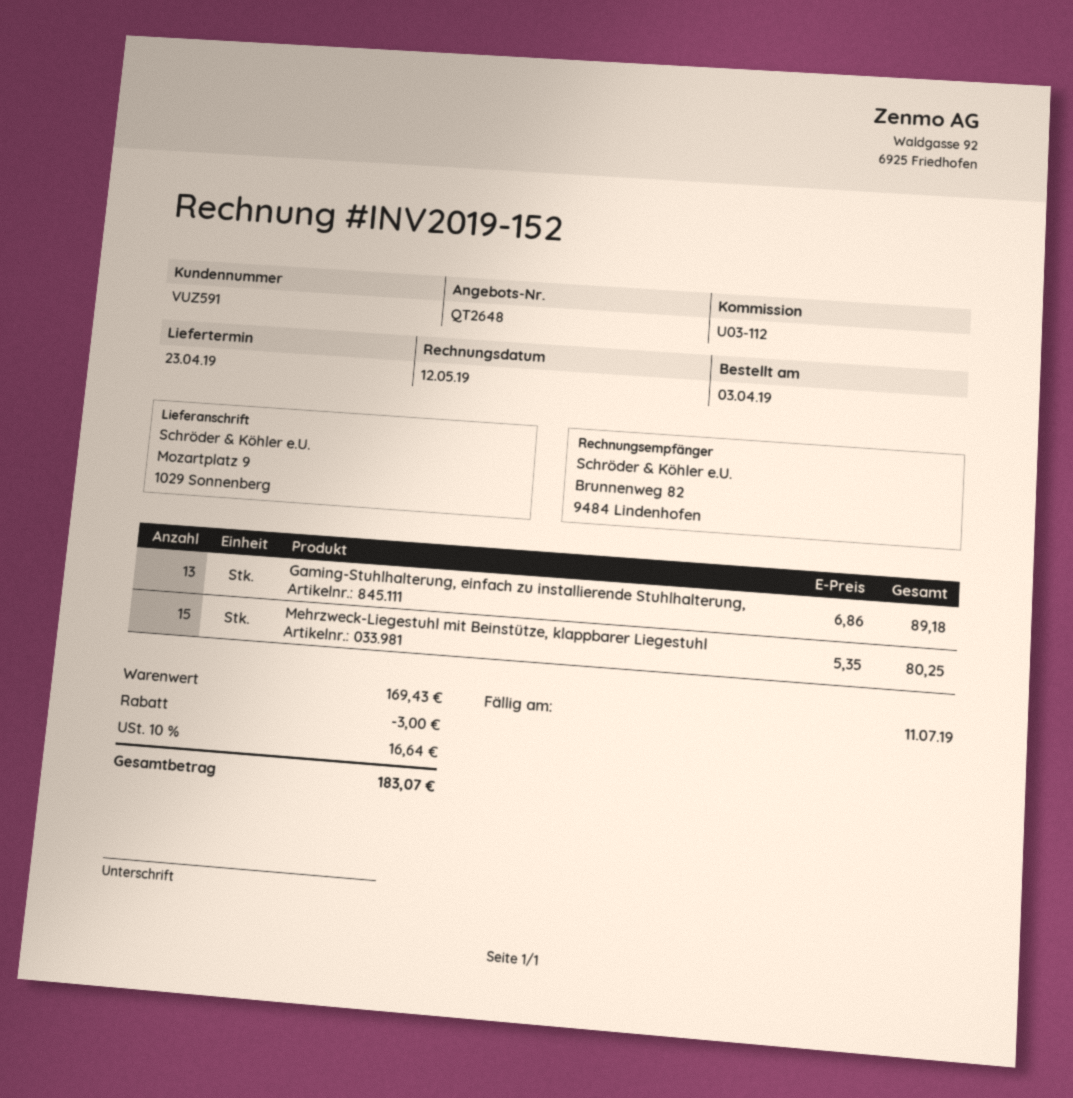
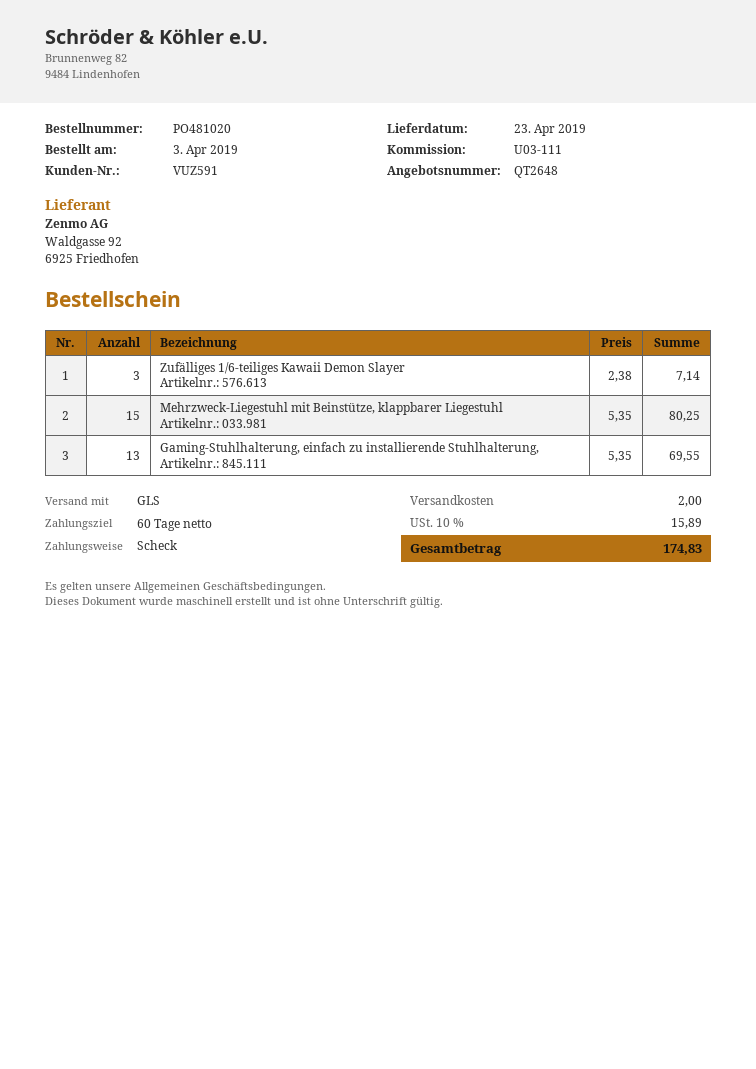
reference: U03-112 -> U03-111
Gaming-Stuhlhalterung, einfach zu installierende Stuhlhalterung,: 13 x 6.86 = 89.18 -> 13 x 5.35 = 69.55
Zufälliges 1/6-teiliges Kawaii Demon Slayer: none -> 3 x 2.38 = 7.14
discount: 3.00 -> none
shipping: none -> 2.00
tax: 10% = 16.64 -> 10% = 15.89
total: 183.07 -> 174.83

